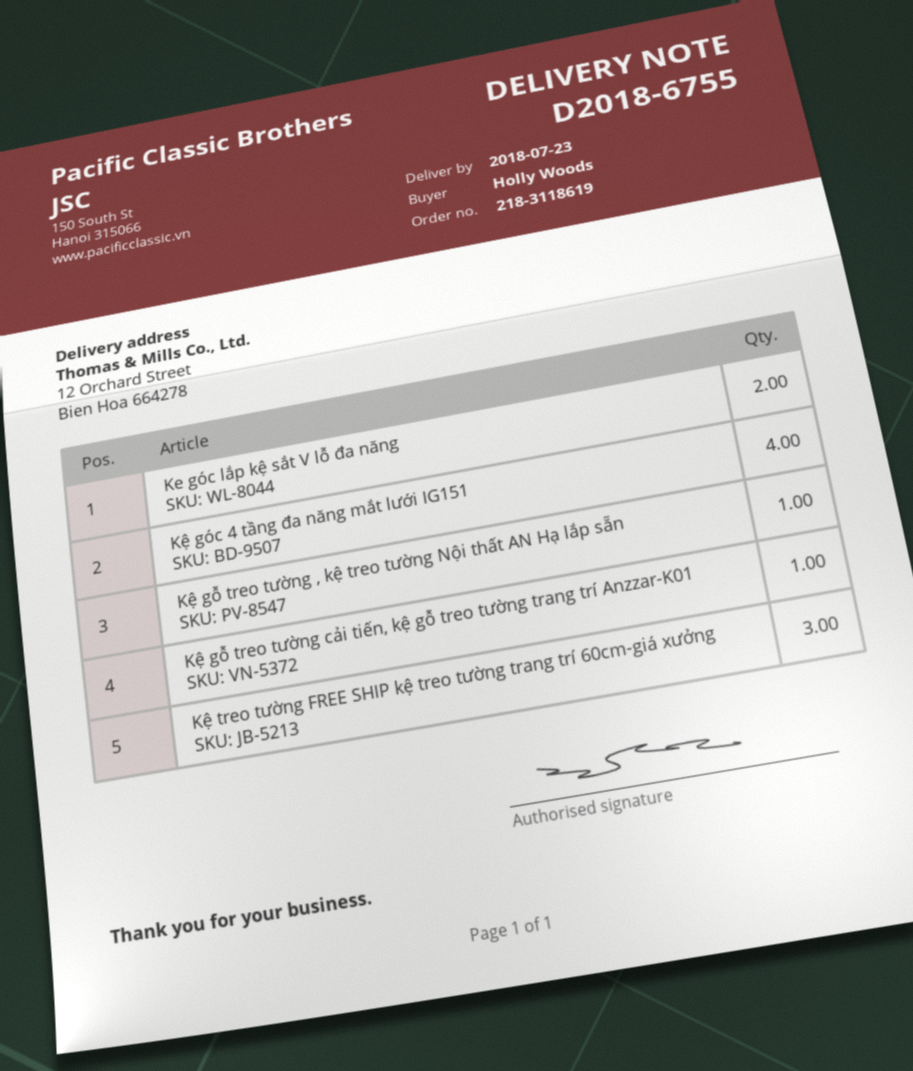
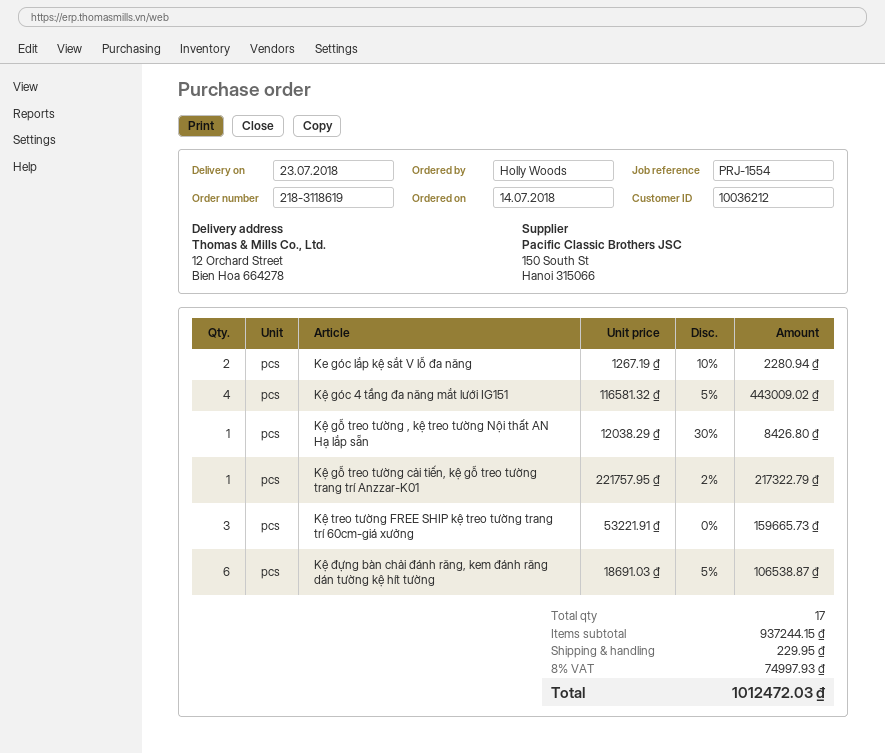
Kệ đựng bàn chải đánh răng, kem đánh răng dán tường kệ hít tường: none -> 6

